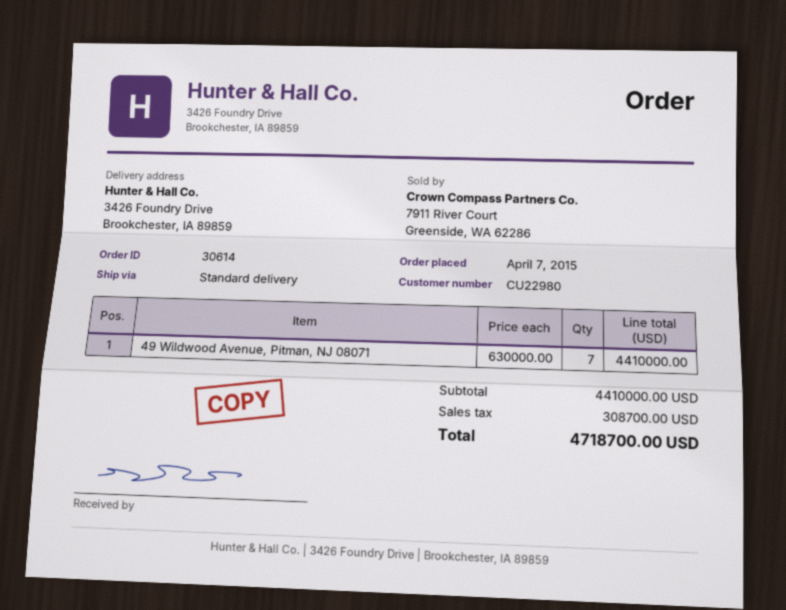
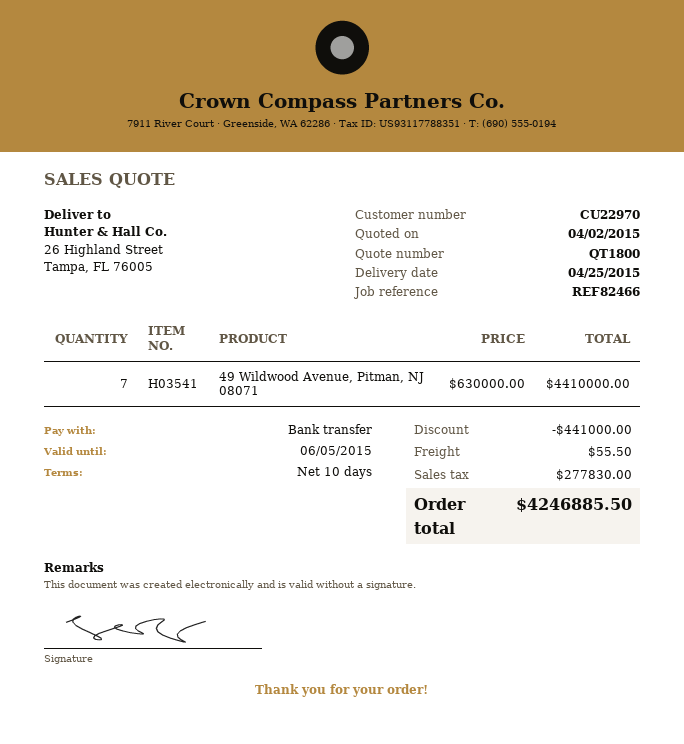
customer number: CU22980 -> CU22970
ship to: 3426 Foundry Drive, Brookchester, IA 89859 -> 26 Highland Street, Tampa, FL 76005
discount: none -> 441000.00
shipping: none -> 55.50
tax: 308700.00 -> 277830.00
total: 4718700.00 -> 4246885.50

